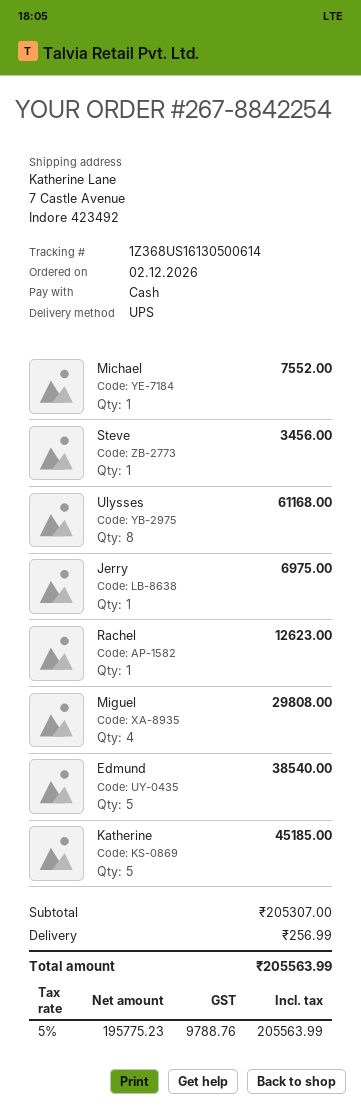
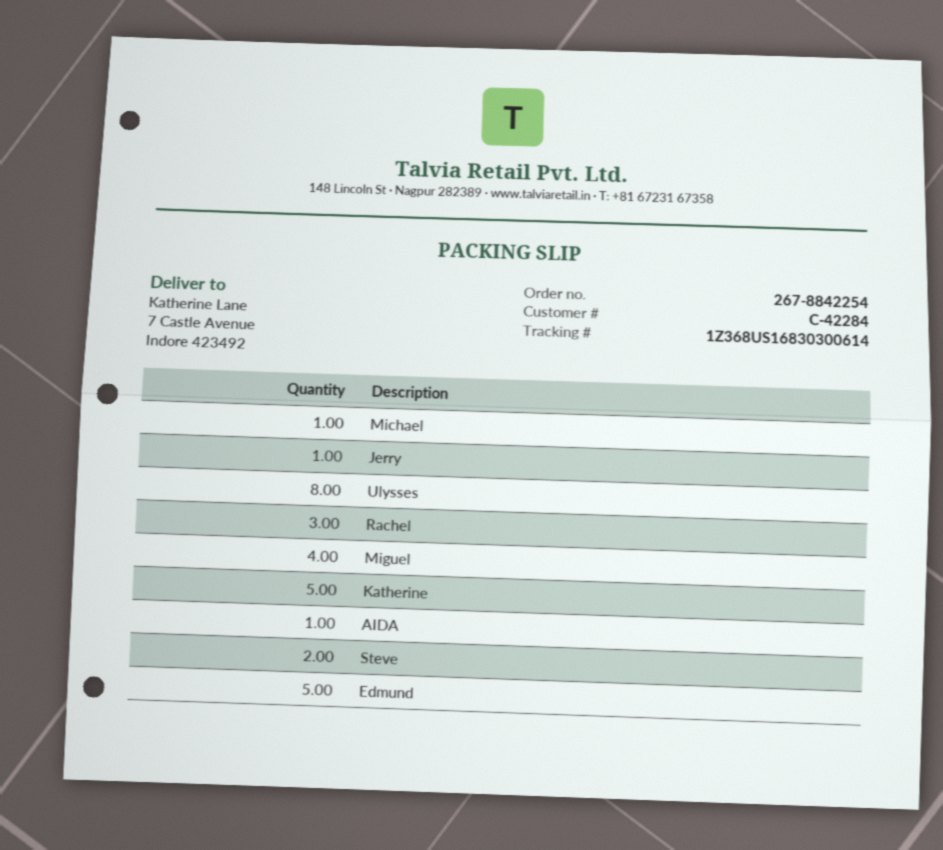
tracking number: 1Z368US16130500614 -> 1Z368US16830300614
Steve: 1 -> 2
Rachel: 1 -> 3
AIDA: none -> 1

